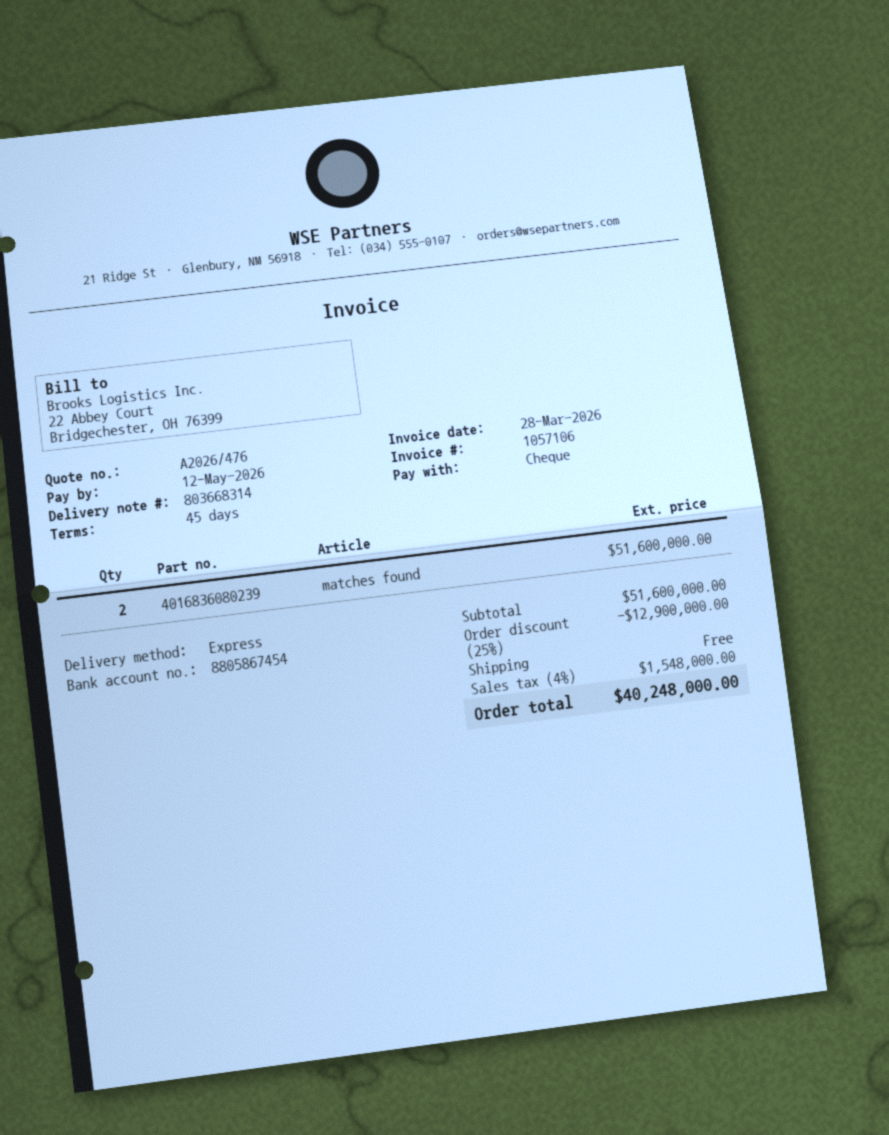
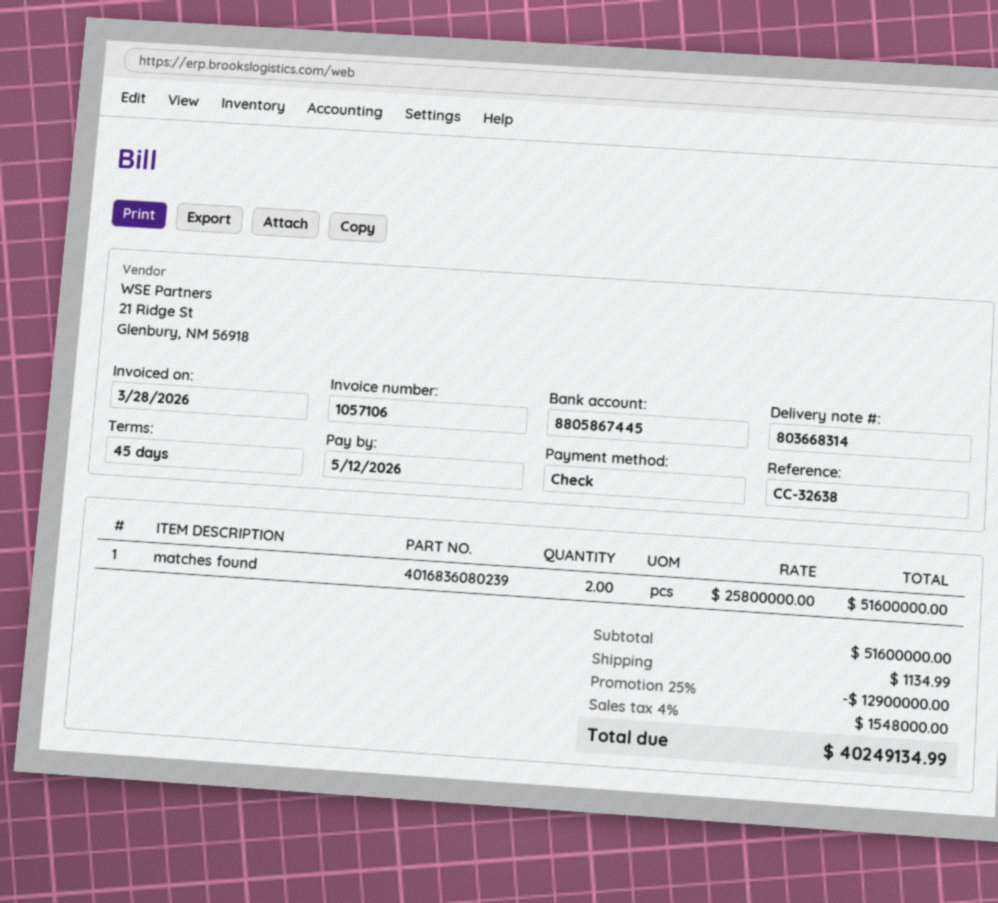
bank account: 8805867454 -> 8805867445
shipping: 0.00 -> 1134.99
total: 40248000.00 -> 40249134.99

